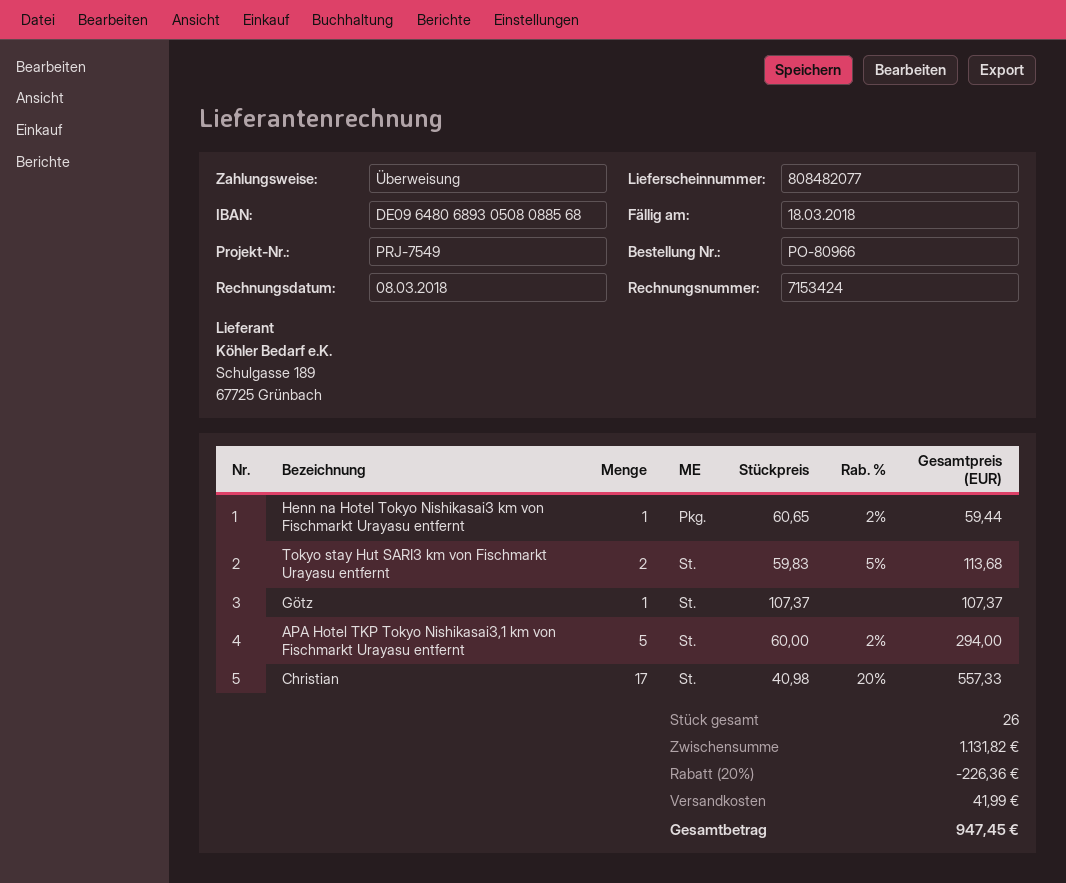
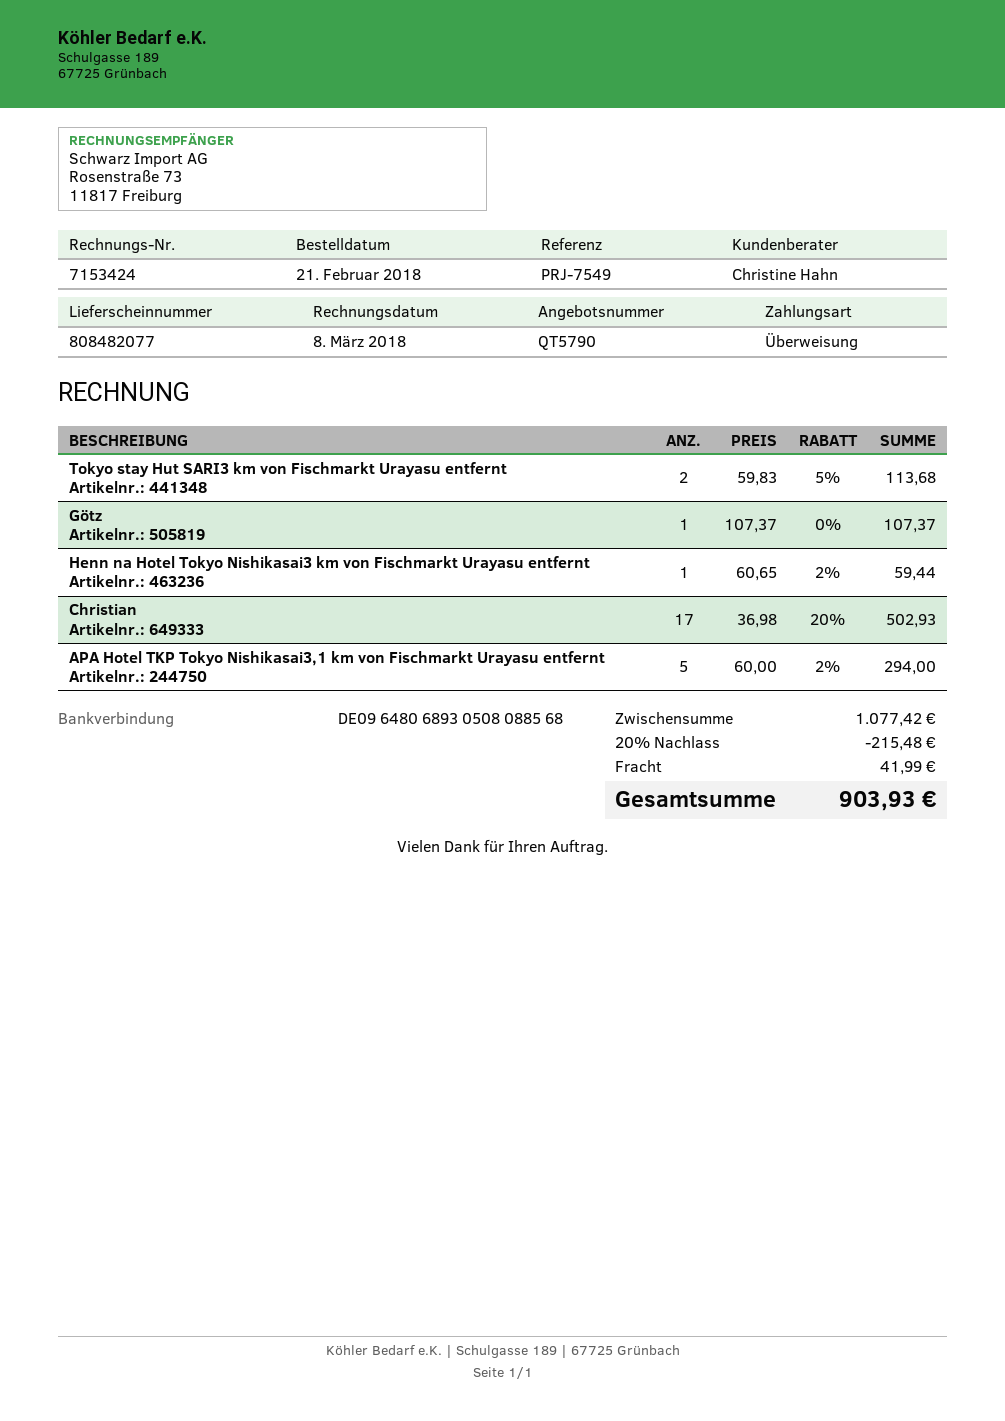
Christian: 17 x 40.98 - 20% = 557.33 -> 17 x 36.98 - 20% = 502.93
subtotal: 1131.82 -> 1077.42
discount: 20% = 226.36 -> 20% = 215.48
total: 947.45 -> 903.93

